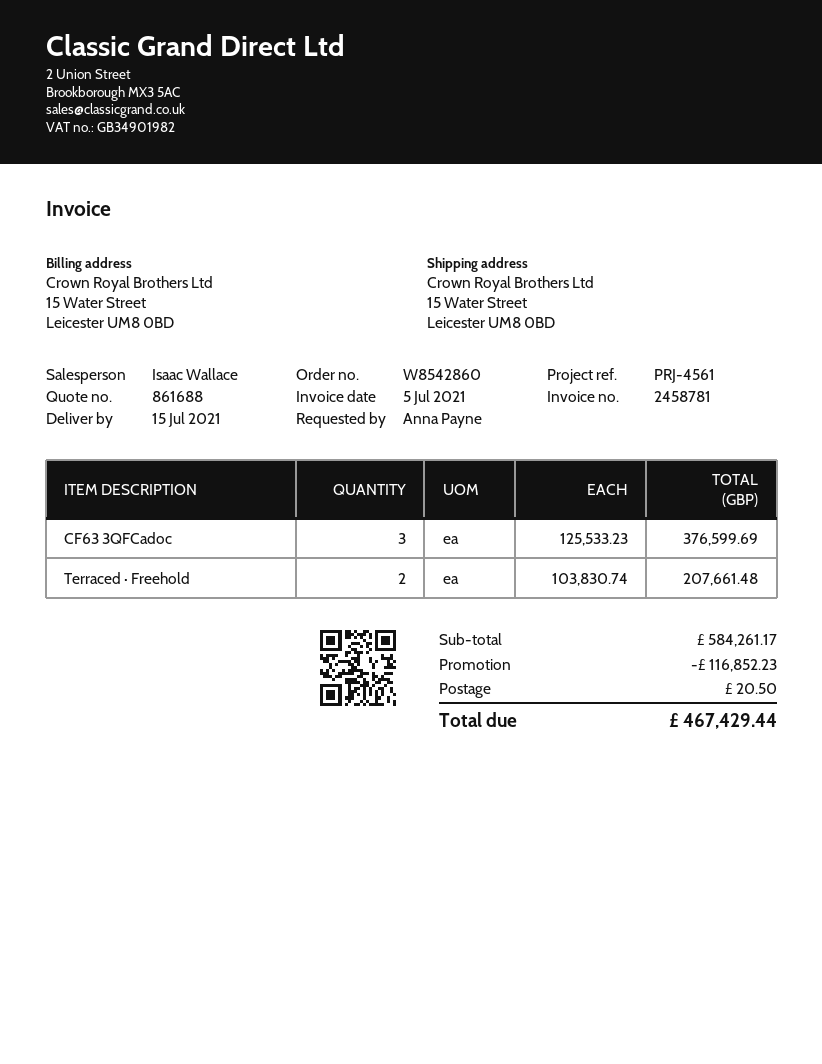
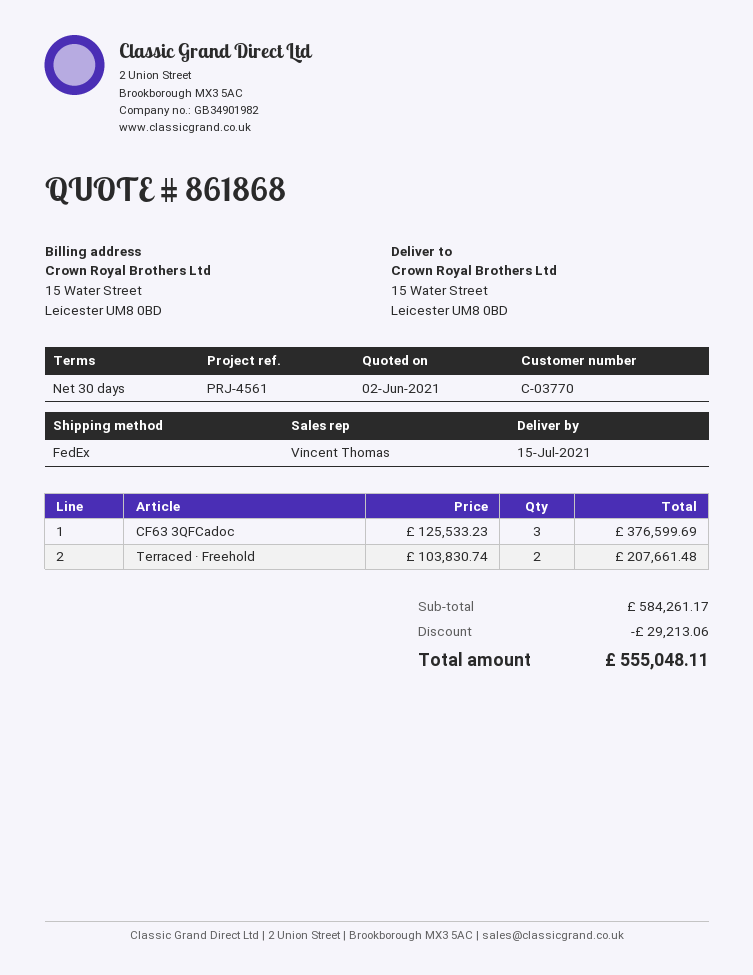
quote number: 861688 -> 861868
sales rep: Isaac Wallace -> Vincent Thomas
discount: 116852.23 -> 29213.06
shipping: 20.50 -> none
total: 467429.44 -> 555048.11

